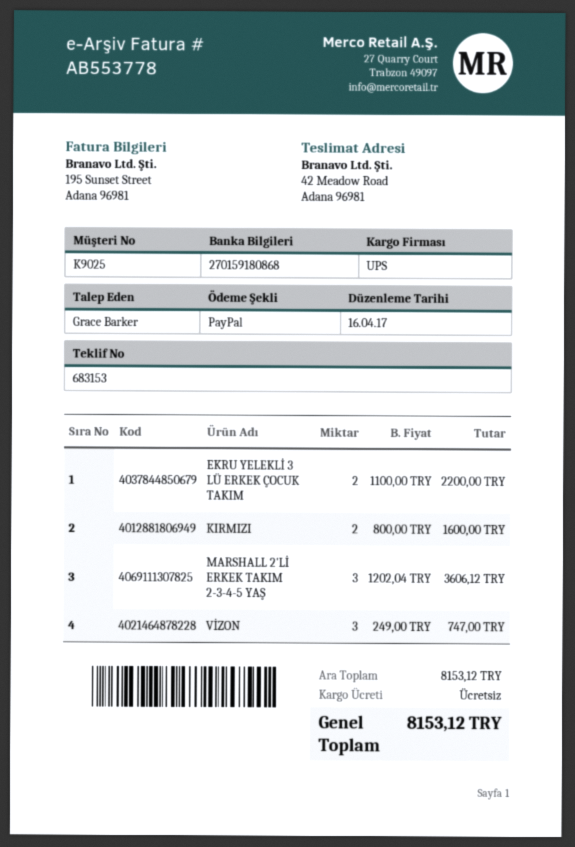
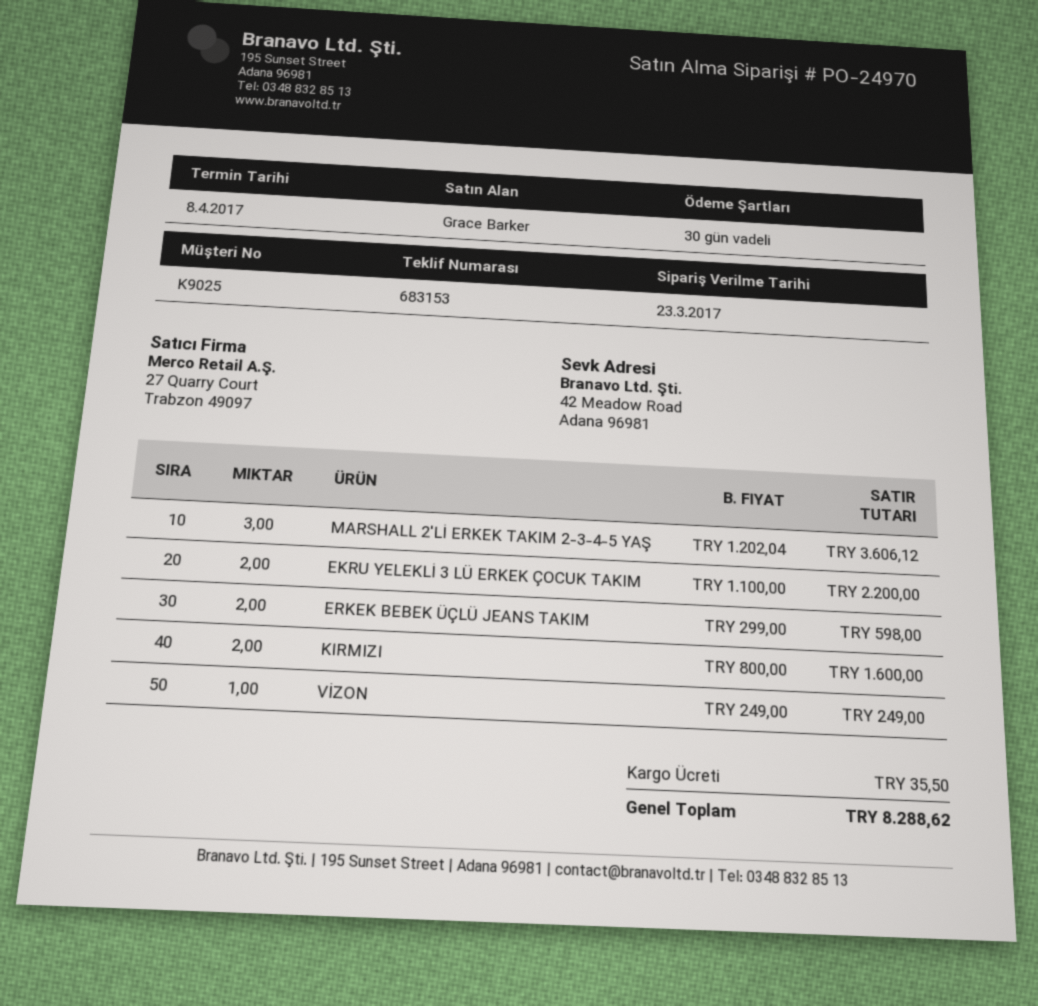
VİZON: 3 x 249.00 = 747.00 -> 1 x 249.00 = 249.00
ERKEK BEBEK ÜÇLÜ JEANS TAKIM: none -> 2 x 299.00 = 598.00
shipping: 0.00 -> 35.50
total: 8153.12 -> 8288.62

